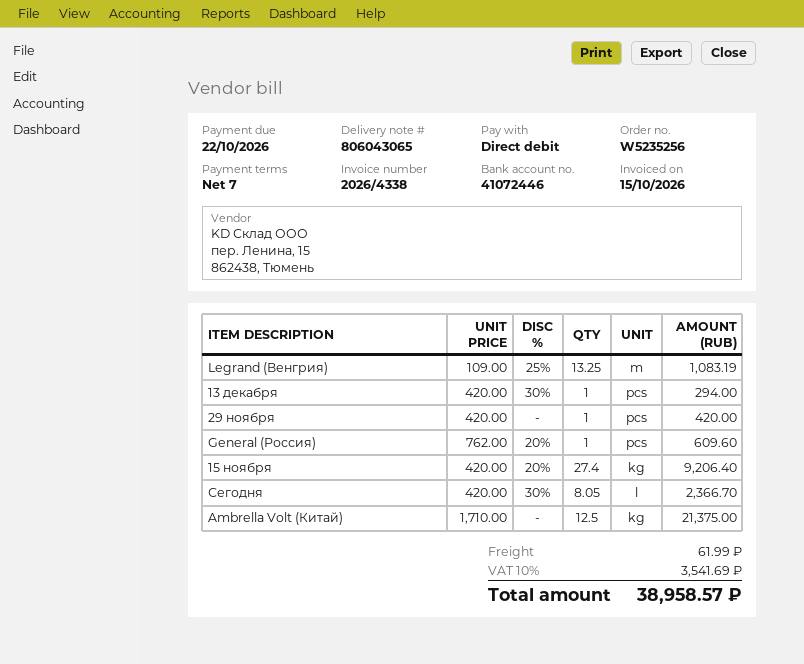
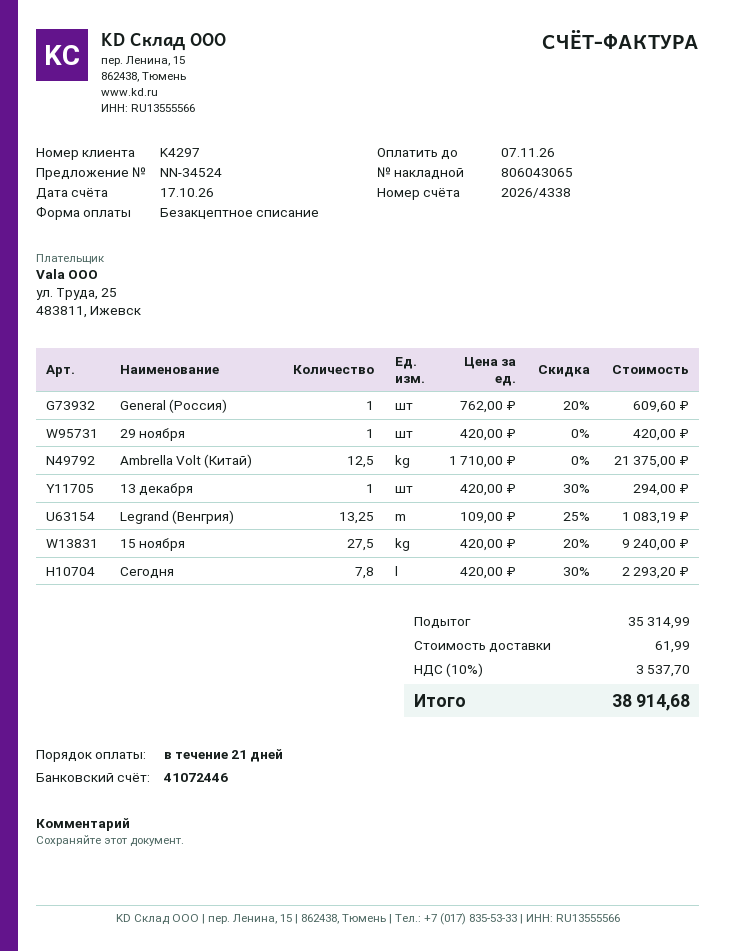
invoice date: 2026-10-15 -> 2026-10-17
payment terms: 7 days -> 21 days
due date: 2026-10-22 -> 2026-11-07
15 ноября: 27.4 x 420.00 - 20% = 9206.40 -> 27.5 x 420.00 - 20% = 9240.00
Сегодня: 8.05 x 420.00 - 30% = 2366.70 -> 7.8 x 420.00 - 30% = 2293.20
tax: 10% = 3541.69 -> 10% = 3537.70
total: 38958.57 -> 38914.68

